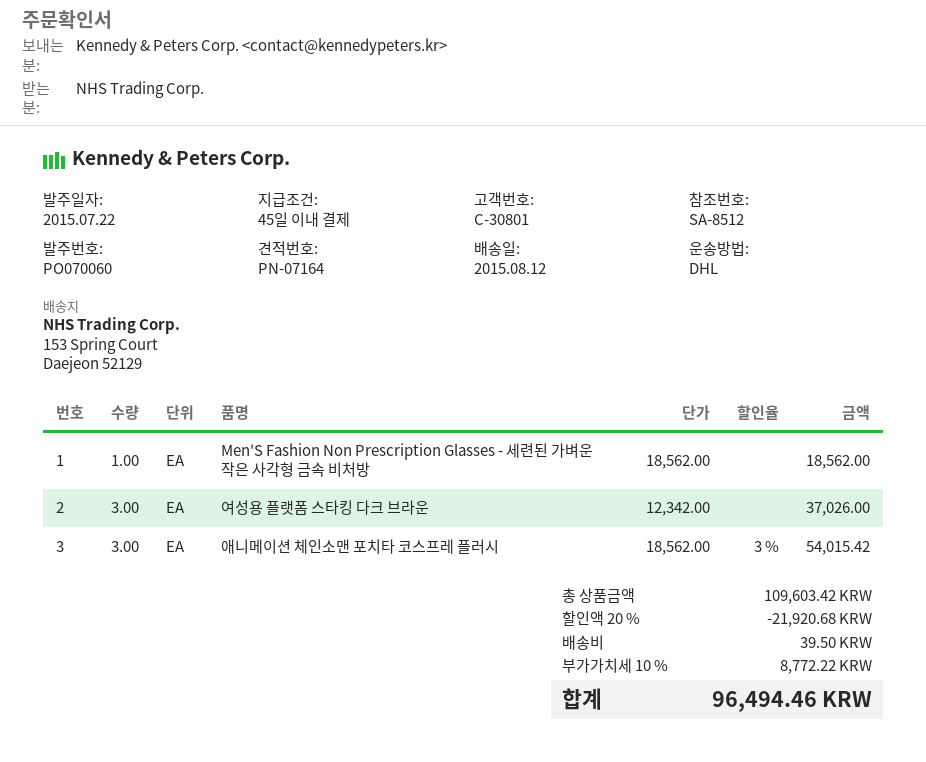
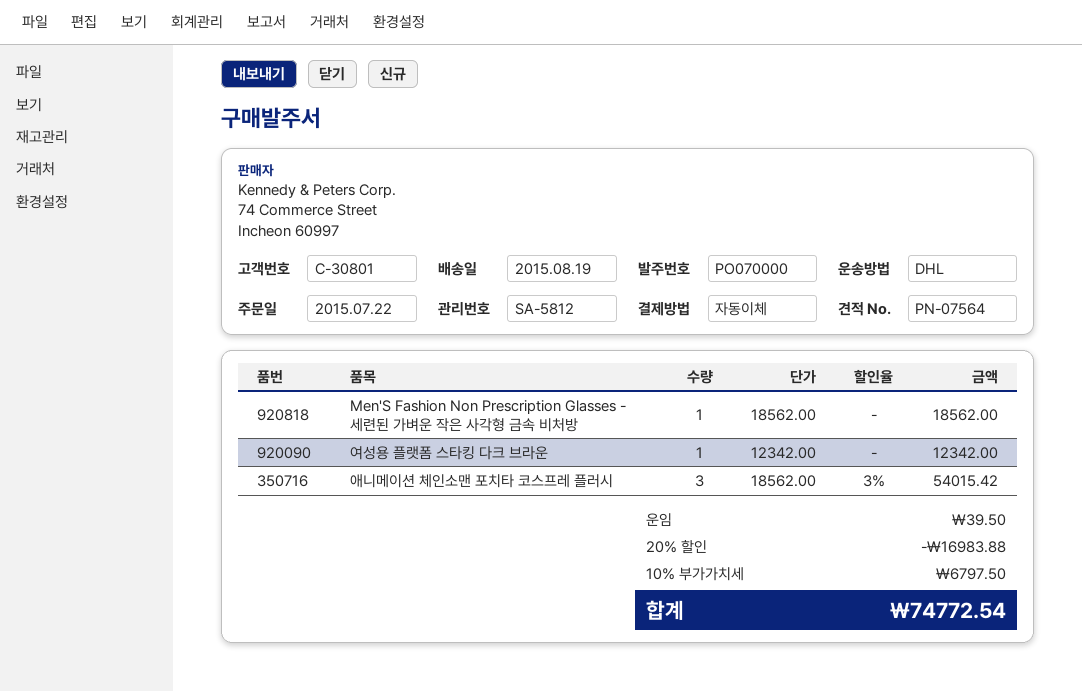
quote number: PN-07164 -> PN-07564
order number: PO070060 -> PO070000
delivery date: 2015-08-12 -> 2015-08-19
reference: SA-8512 -> SA-5812
여성용 플랫폼 스타킹 다크 브라운: 3 x 12342.00 = 37026.00 -> 1 x 12342.00 = 12342.00
discount: 20% = 21920.68 -> 20% = 16983.88
tax: 10% = 8772.22 -> 10% = 6797.50
total: 96494.46 -> 74772.54

